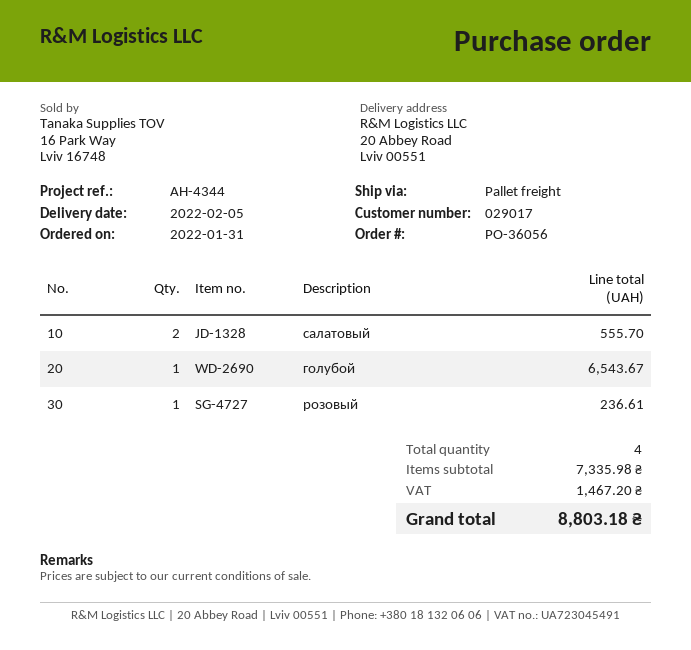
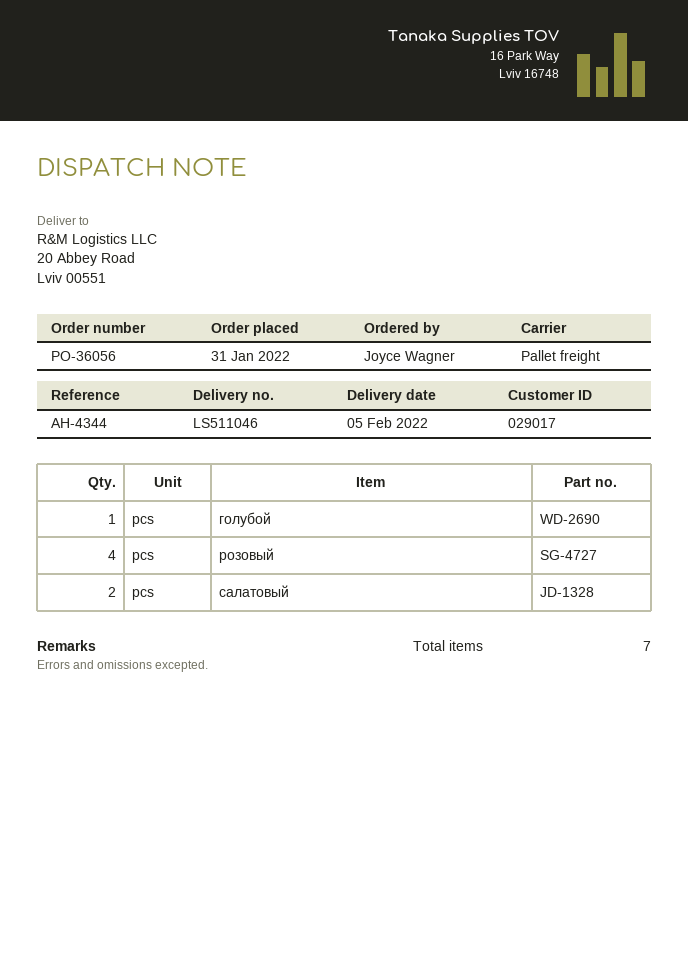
розовый: 1 -> 4
total quantity: 4 -> 7

